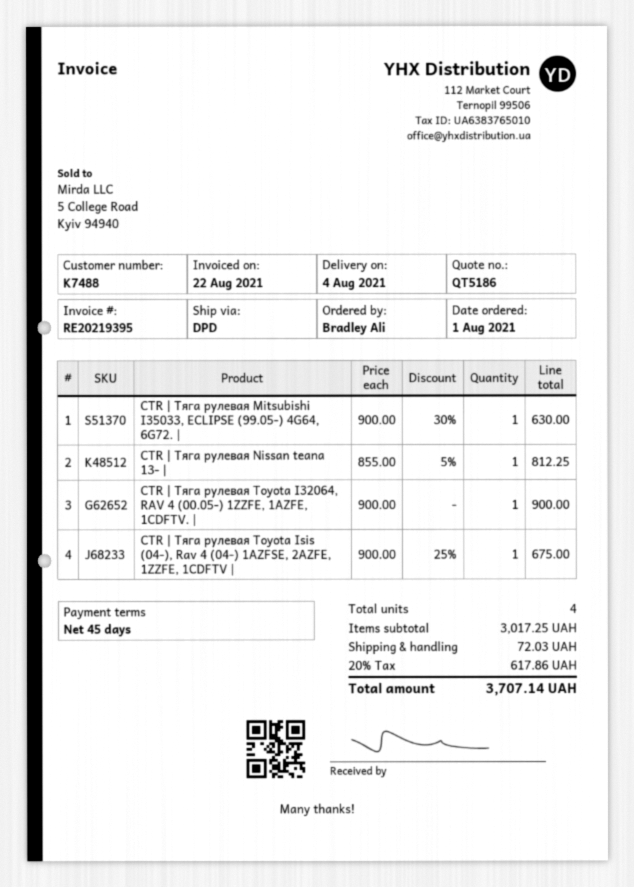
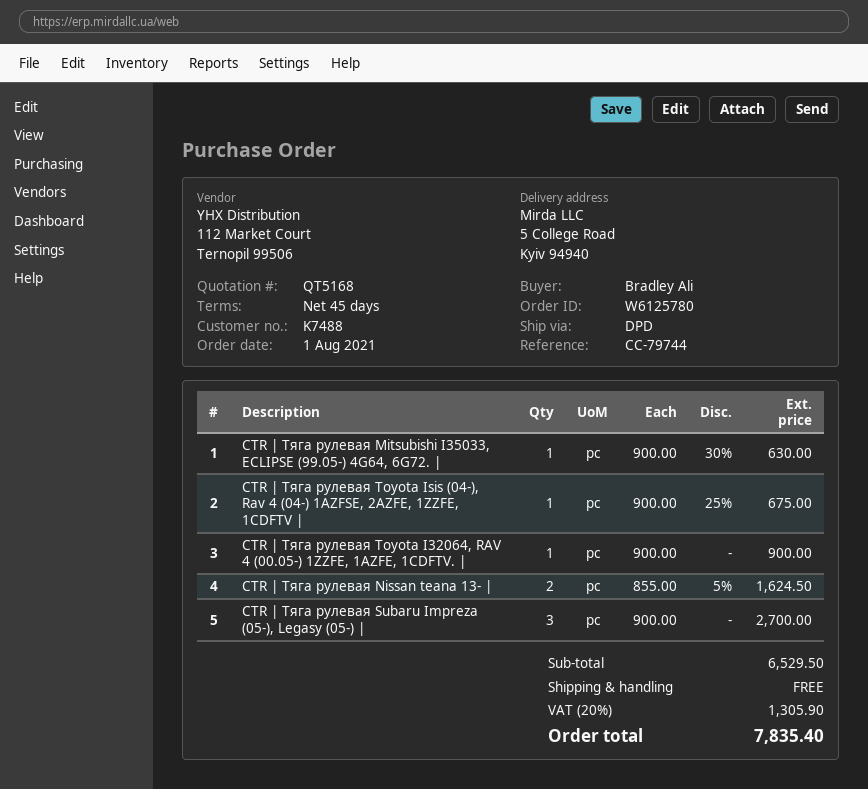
quote number: QT5186 -> QT5168
CTR | Тяга рулевая Nissan teana 13- |: 1 x 855.00 - 5% = 812.25 -> 2 x 855.00 - 5% = 1624.50
CTR | Тяга рулевая Subaru Impreza (05-), Legasy (05-) |: none -> 3 x 900.00 = 2700.00
subtotal: 3017.25 -> 6529.50
shipping: 72.03 -> 0.00
tax: 20% = 617.86 -> 20% = 1305.90
total: 3707.14 -> 7835.40

